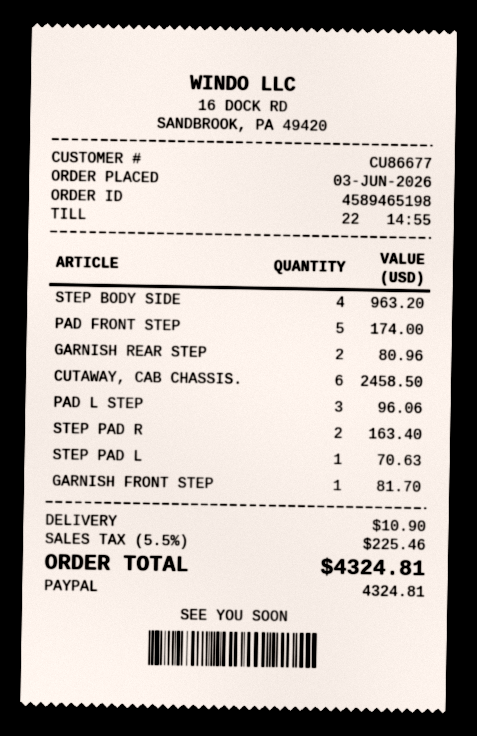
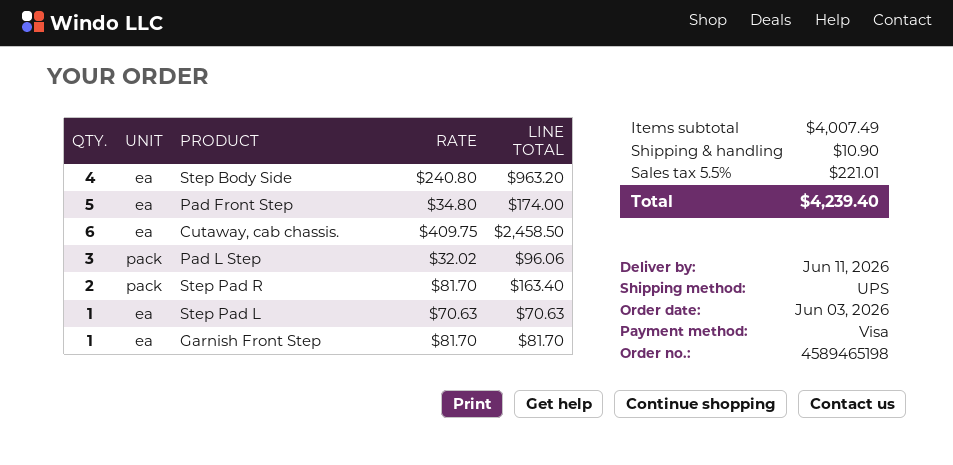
payment method: PayPal -> Visa
GARNISH REAR STEP: 2 for 80.96 -> none
tax: 5.5% = 225.46 -> 5.5% = 221.01
total: 4324.81 -> 4239.40

